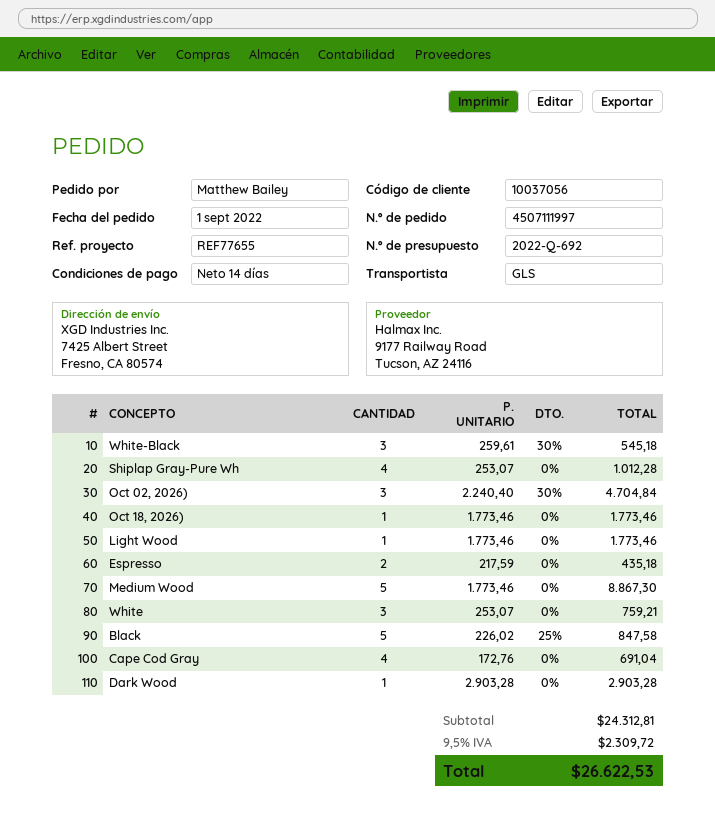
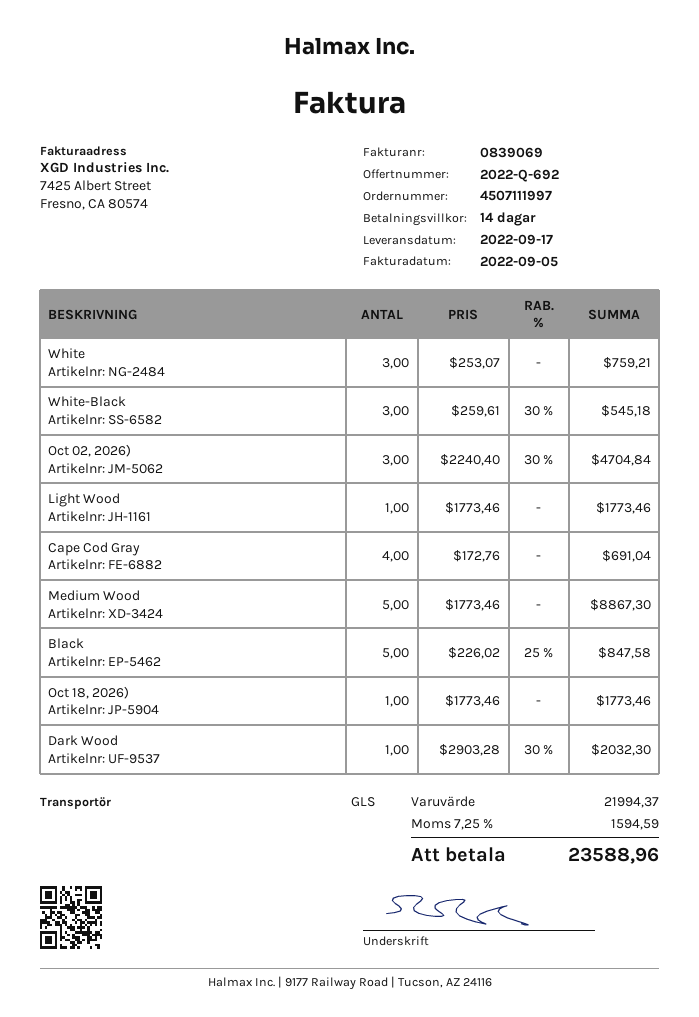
Shiplap Gray-Pure Wh: 4 x 253.07 = 1012.28 -> none
Espresso: 2 x 217.59 = 435.18 -> none
Dark Wood: 1 x 2903.28 = 2903.28 -> 1 x 2903.28 - 30% = 2032.30
subtotal: 24312.81 -> 21994.37
tax: 9.5% = 2309.72 -> 7.25% = 1594.59
total: 26622.53 -> 23588.96

